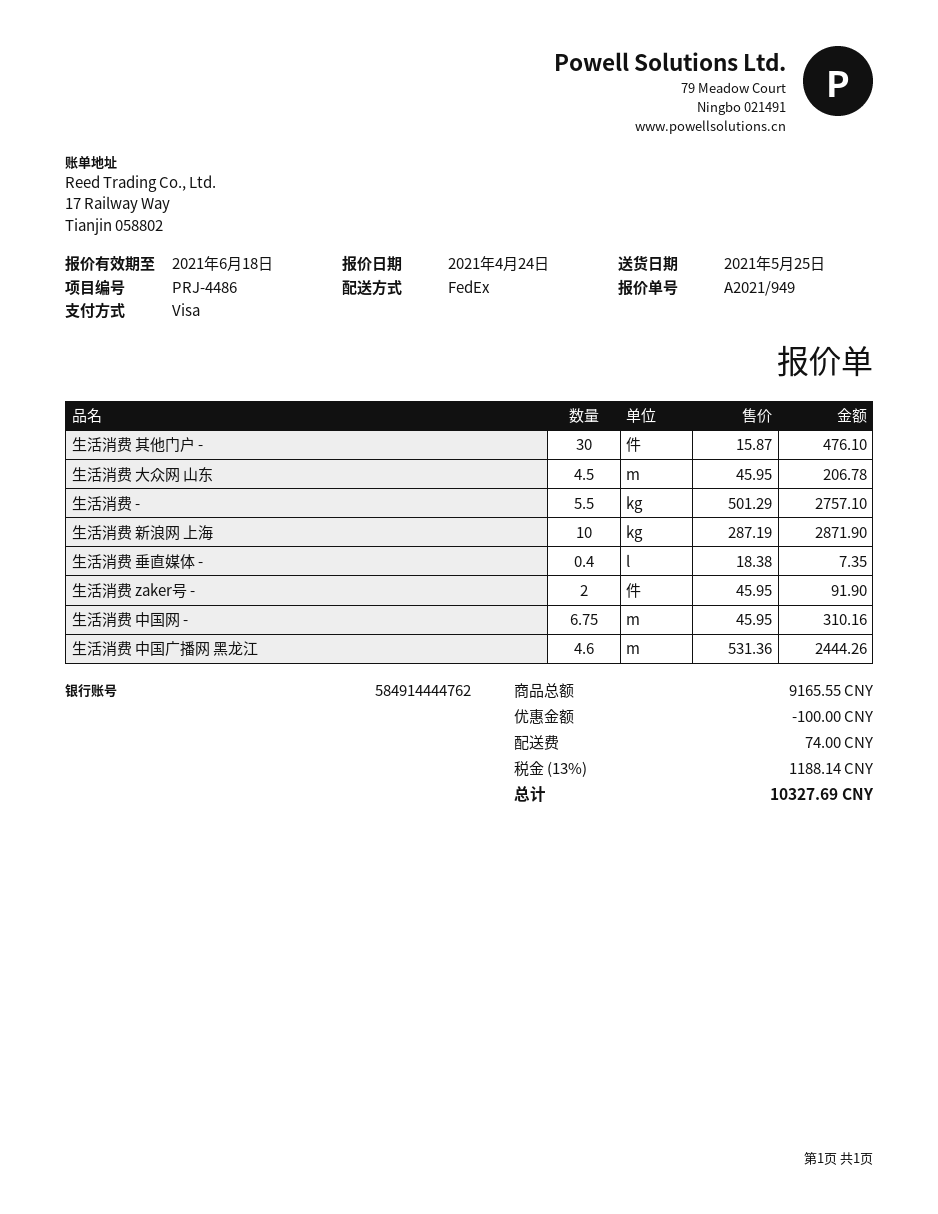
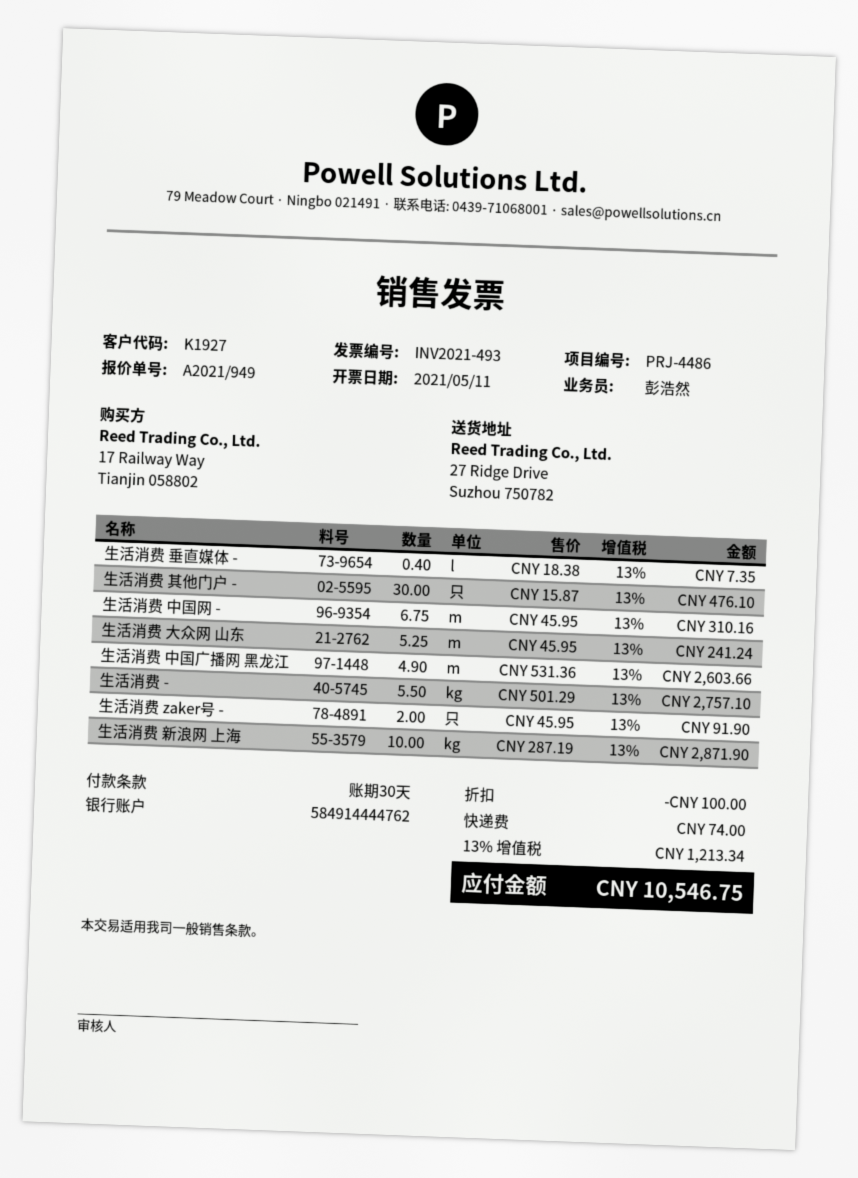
生活消费 大众网 山东: 4.5 x 45.95 = 206.78 -> 5.25 x 45.95 = 241.24
生活消费 中国广播网 黑龙江: 4.6 x 531.36 = 2444.26 -> 4.9 x 531.36 = 2603.66
tax: 13% = 1188.14 -> 13% = 1213.34
total: 10327.69 -> 10546.75

